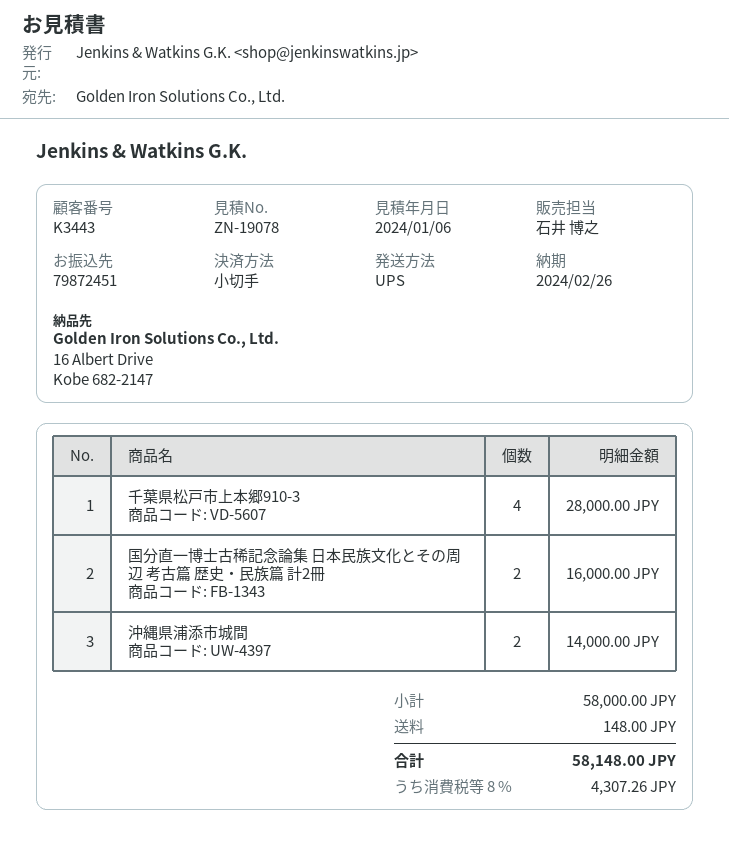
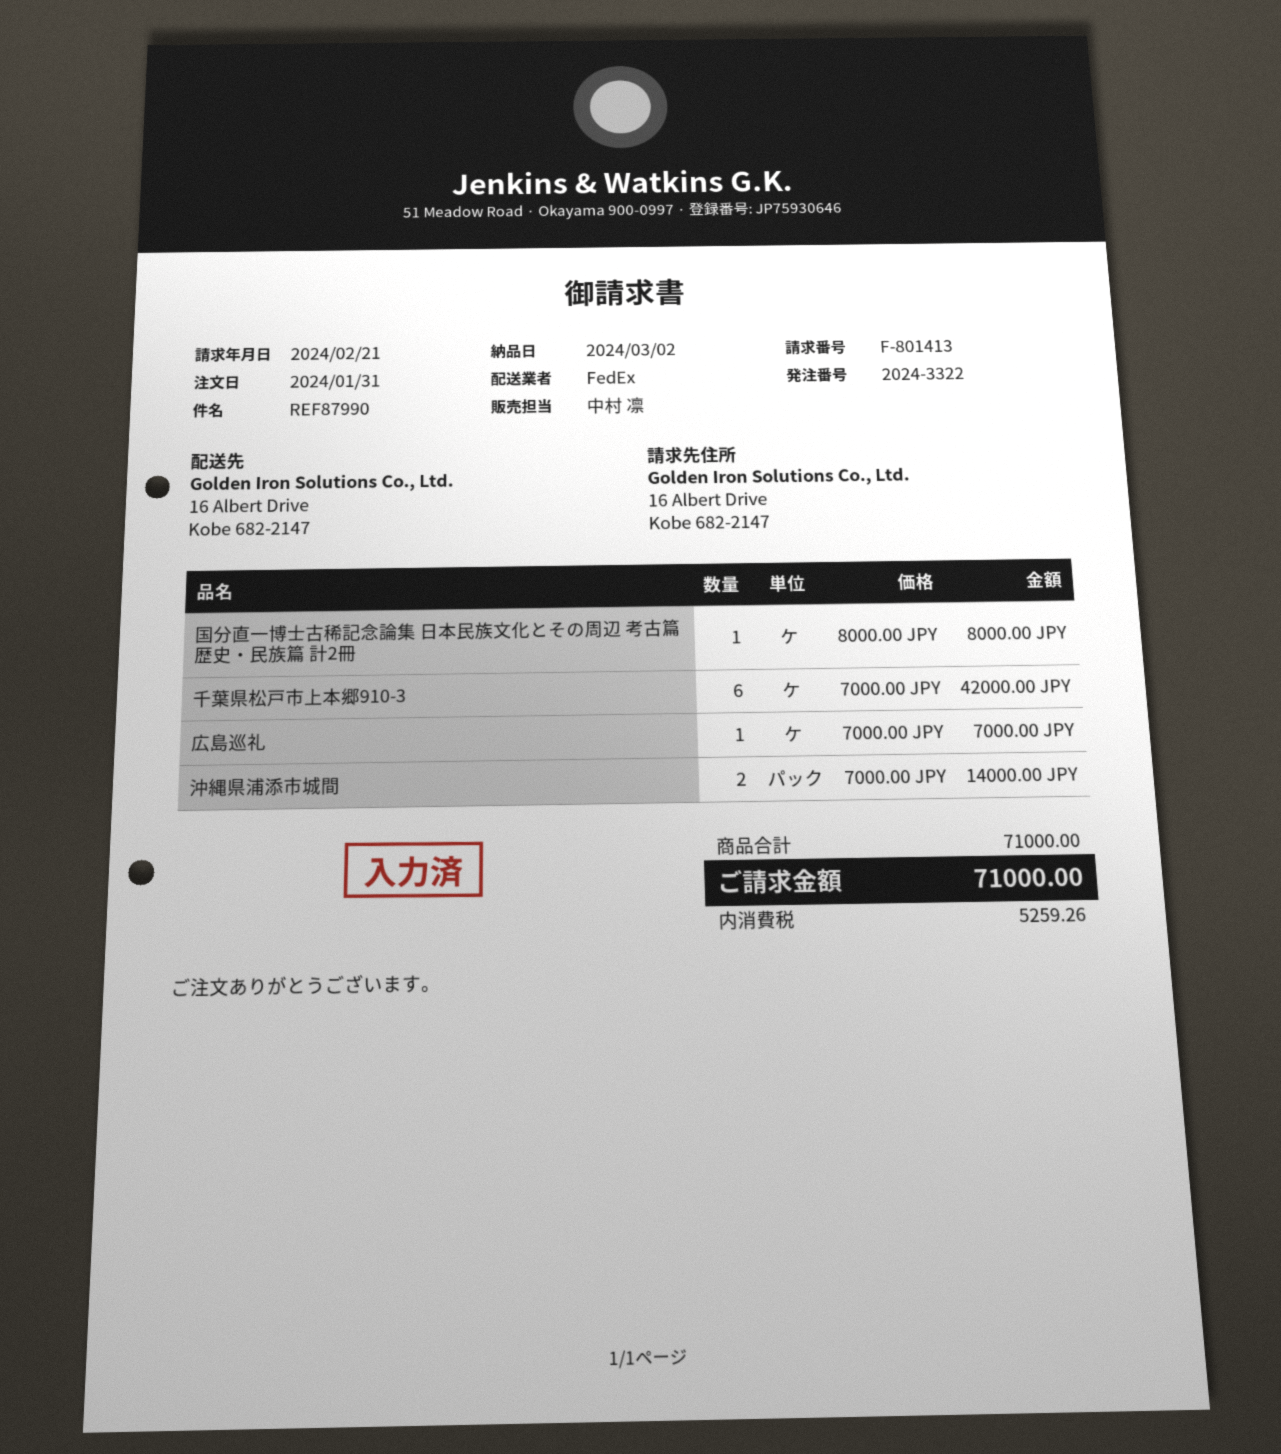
delivery date: 2024-02-26 -> 2024-03-02
sales rep: 石井 博之 -> 中村 凛
shipping method: UPS -> FedEx
千葉県松戸市上本郷910-3: 4 for 28000.00 -> 6 for 42000.00
国分直一博士古稀記念論集 日本民族文化とその周辺 考古篇 歴史・民族篇 計2冊: 2 for 16000.00 -> 1 for 8000.00
広島巡礼: none -> 1 for 7000.00
subtotal: 58000.00 -> 71000.00
shipping: 148.00 -> none
tax: 4307.26 -> 5259.26
total: 58148.00 -> 71000.00

